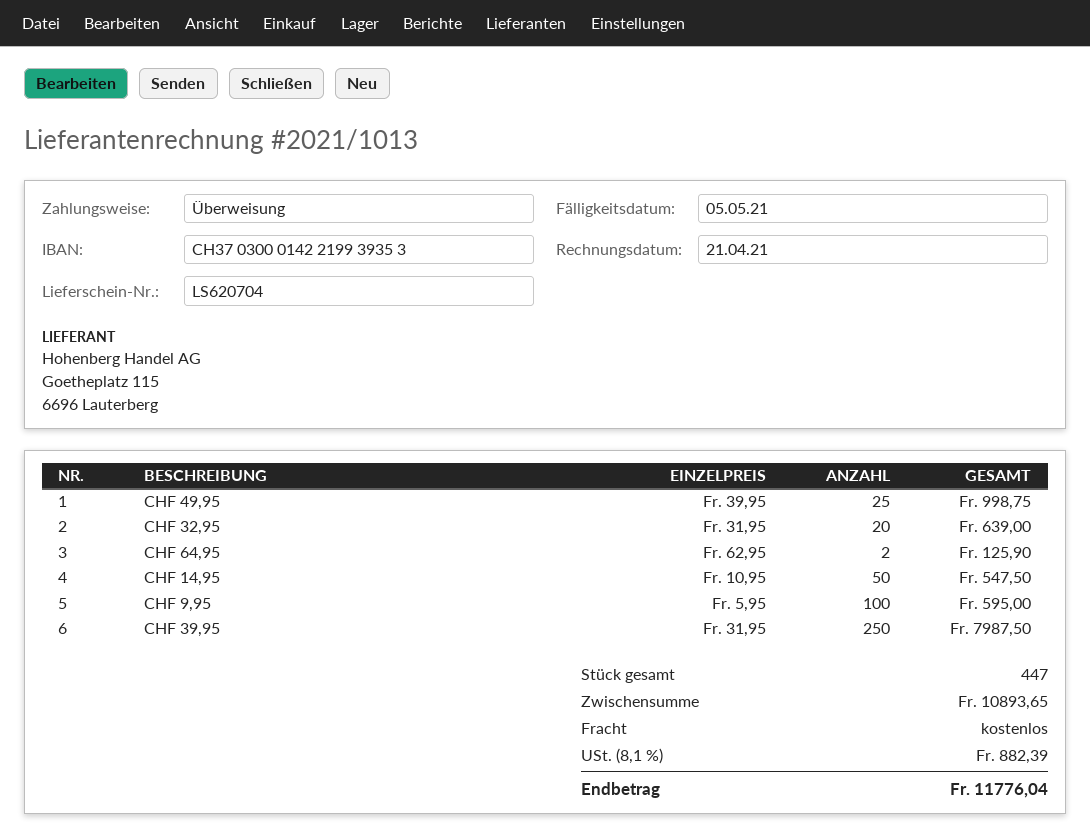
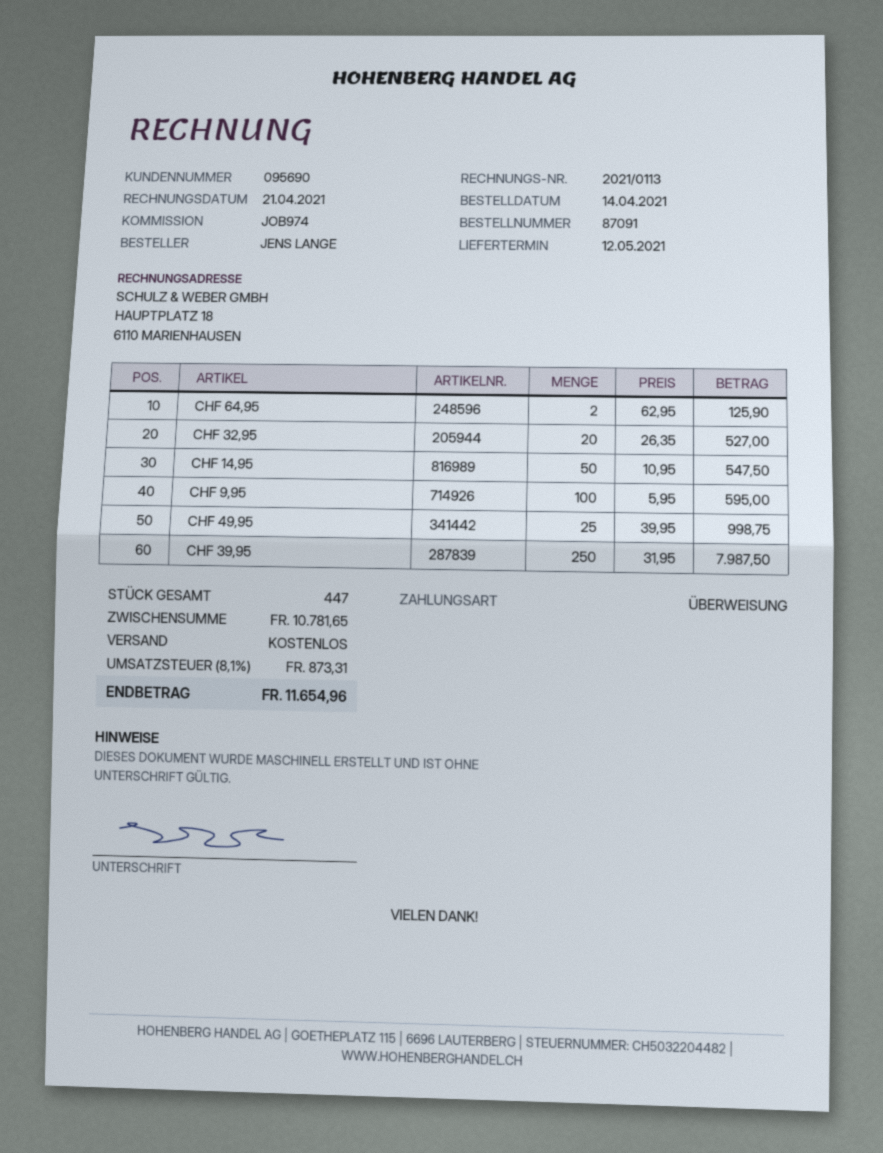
invoice number: 2021/1013 -> 2021/0113
CHF 32,95: 20 x 31.95 = 639.00 -> 20 x 26.35 = 527.00
subtotal: 10893.65 -> 10781.65
tax: 8.1% = 882.39 -> 8.1% = 873.31
total: 11776.04 -> 11654.96

